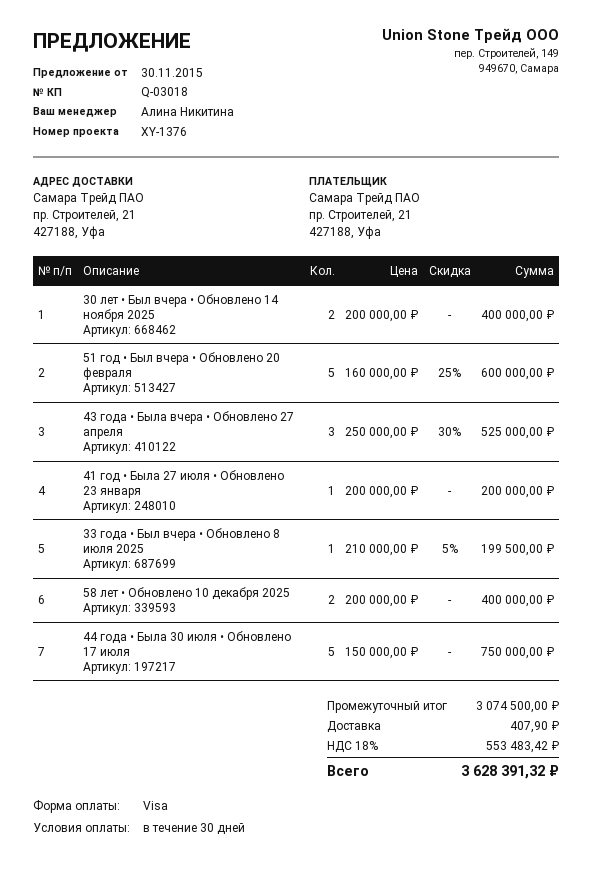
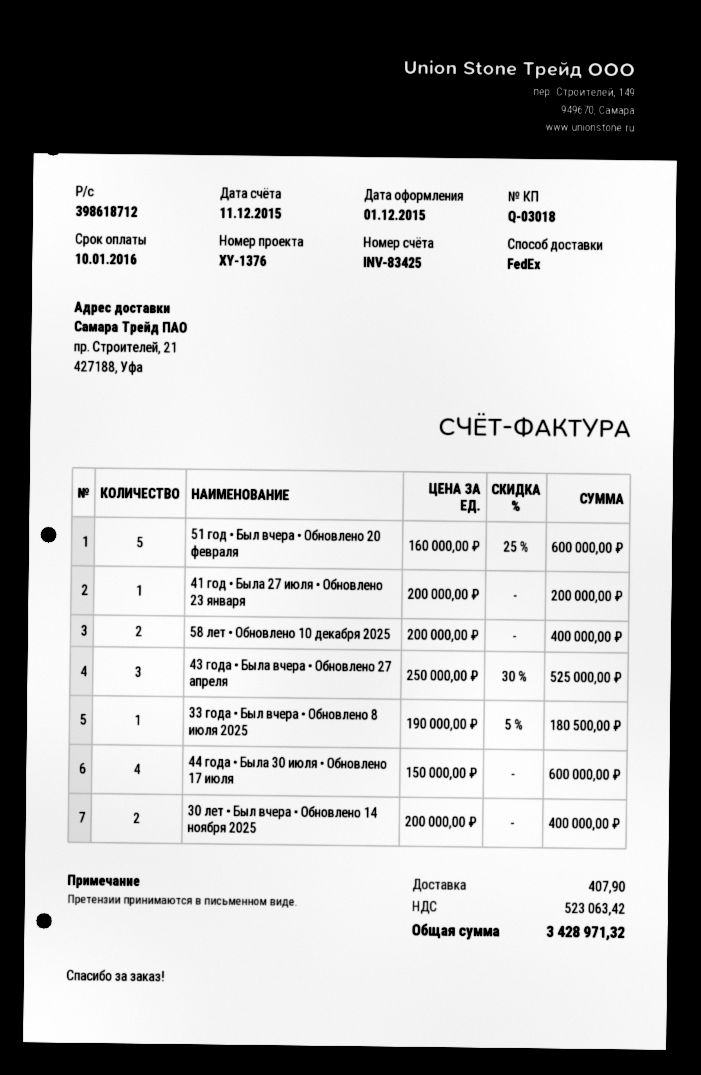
33 года • Был вчера • Обновлено 8 июля 2025: 1 x 210000.00 - 5% = 199500.00 -> 1 x 190000.00 - 5% = 180500.00
44 года • Была 30 июля • Обновлено 17 июля: 5 x 150000.00 = 750000.00 -> 4 x 150000.00 = 600000.00
tax: 553483.42 -> 523063.42
total: 3628391.32 -> 3428971.32

